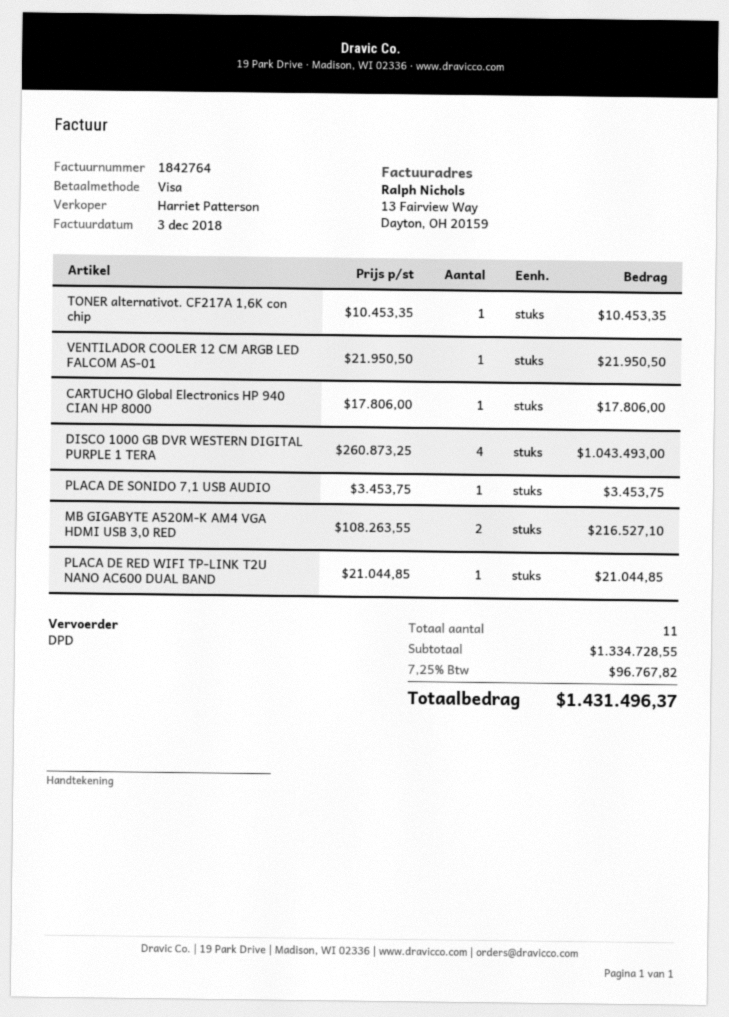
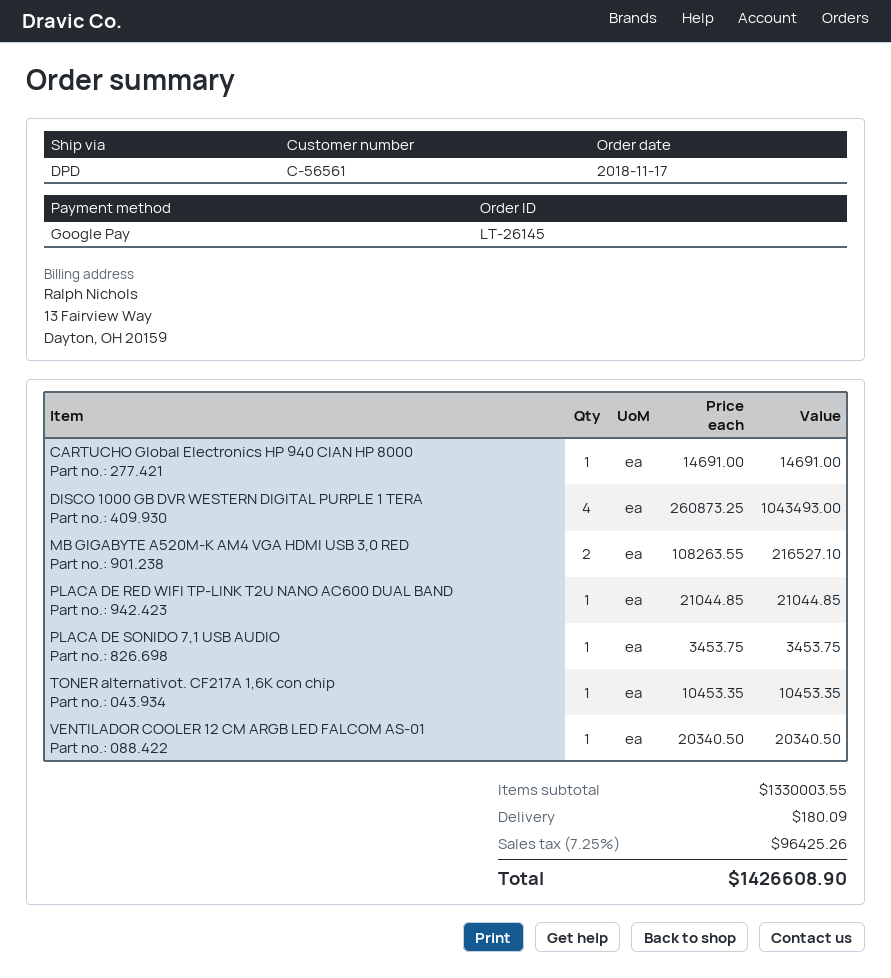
payment method: Visa -> Google Pay
VENTILADOR COOLER 12 CM ARGB LED FALCOM AS-01: 1 x 21950.50 = 21950.50 -> 1 x 20340.50 = 20340.50
CARTUCHO Global Electronics HP 940 CIAN HP 8000: 1 x 17806.00 = 17806.00 -> 1 x 14691.00 = 14691.00
subtotal: 1334728.55 -> 1330003.55
shipping: none -> 180.09
tax: 7.25% = 96767.82 -> 7.25% = 96425.26
total: 1431496.37 -> 1426608.90

